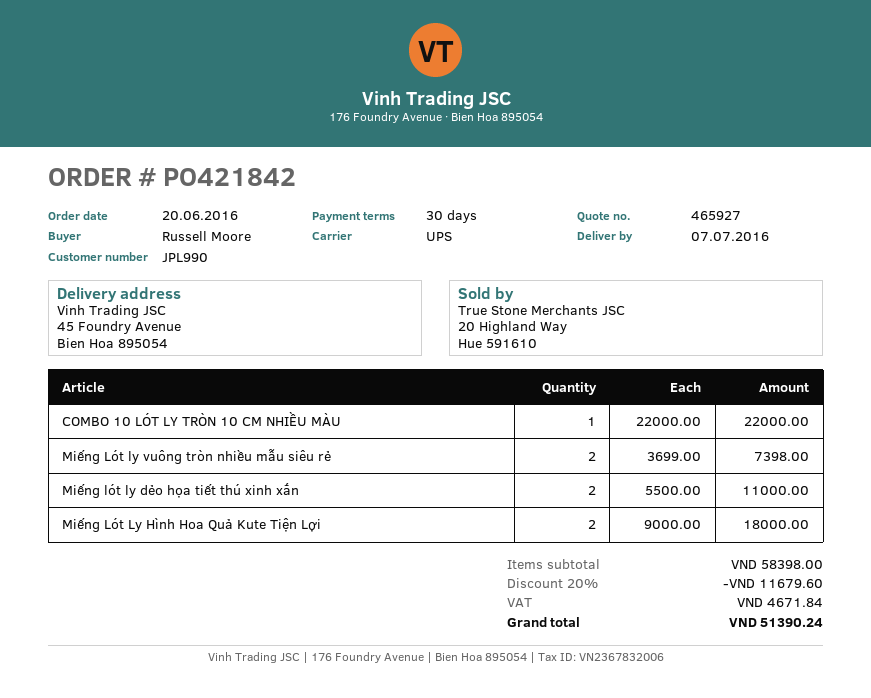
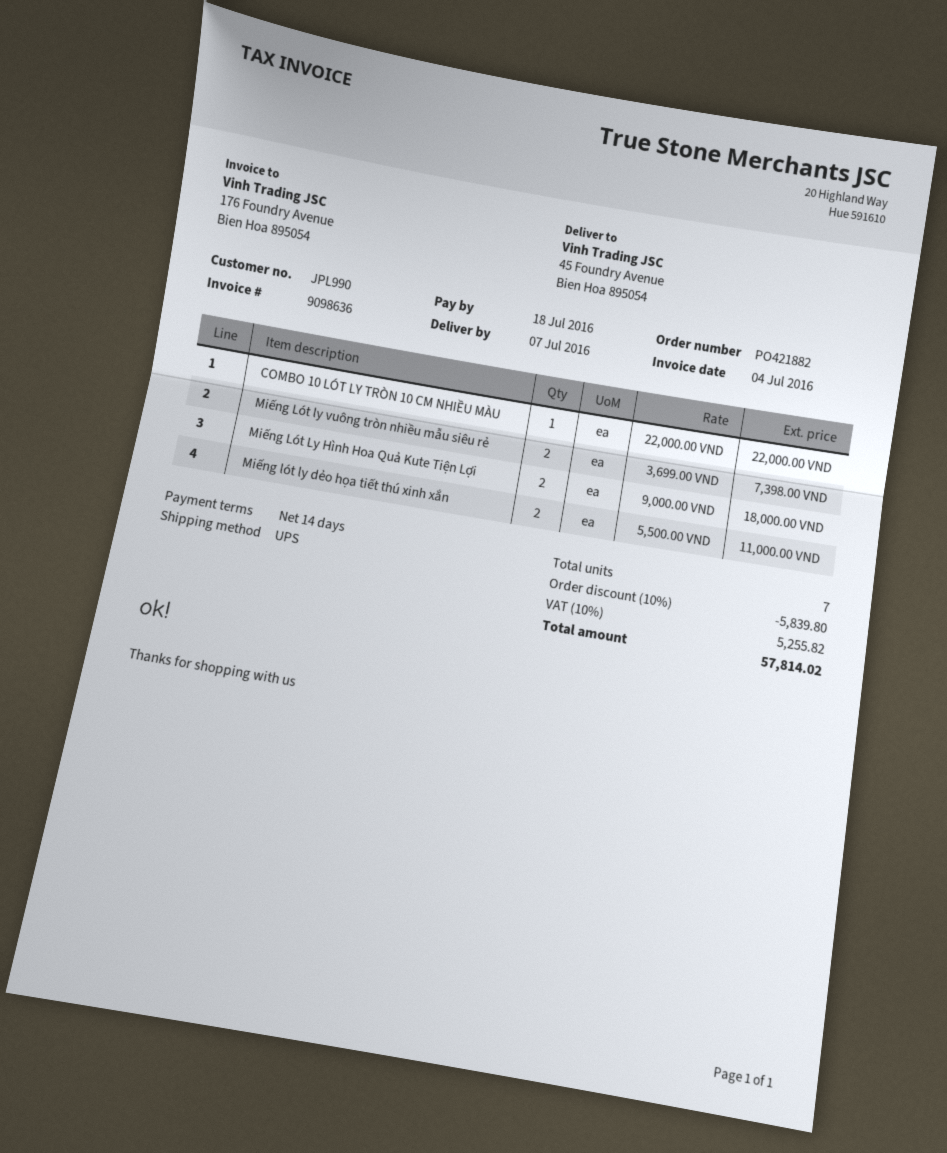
order number: PO421842 -> PO421882
payment terms: 30 days -> 14 days
discount: 20% = 11679.60 -> 10% = 5839.80
tax: 4671.84 -> 5255.82
total: 51390.24 -> 57814.02

